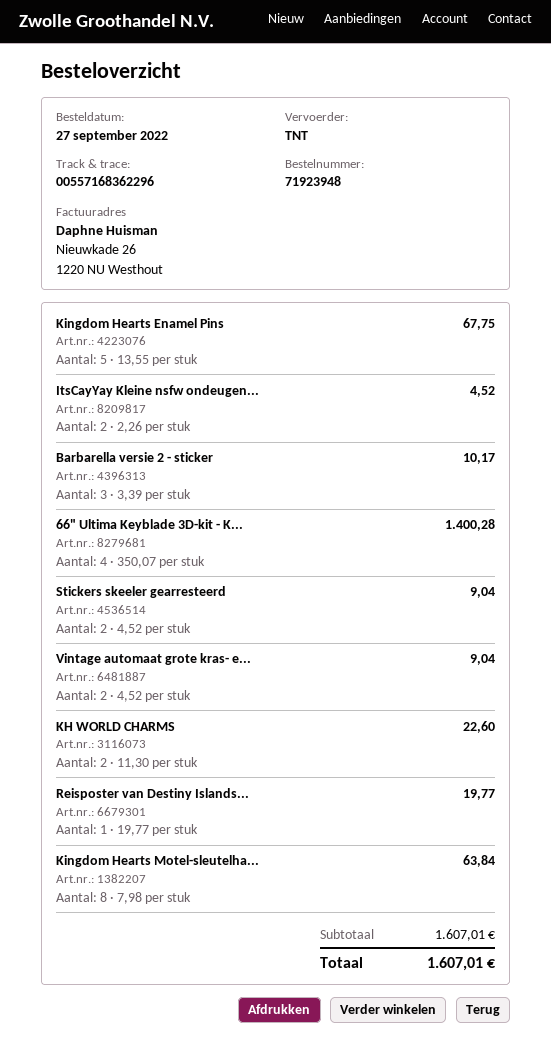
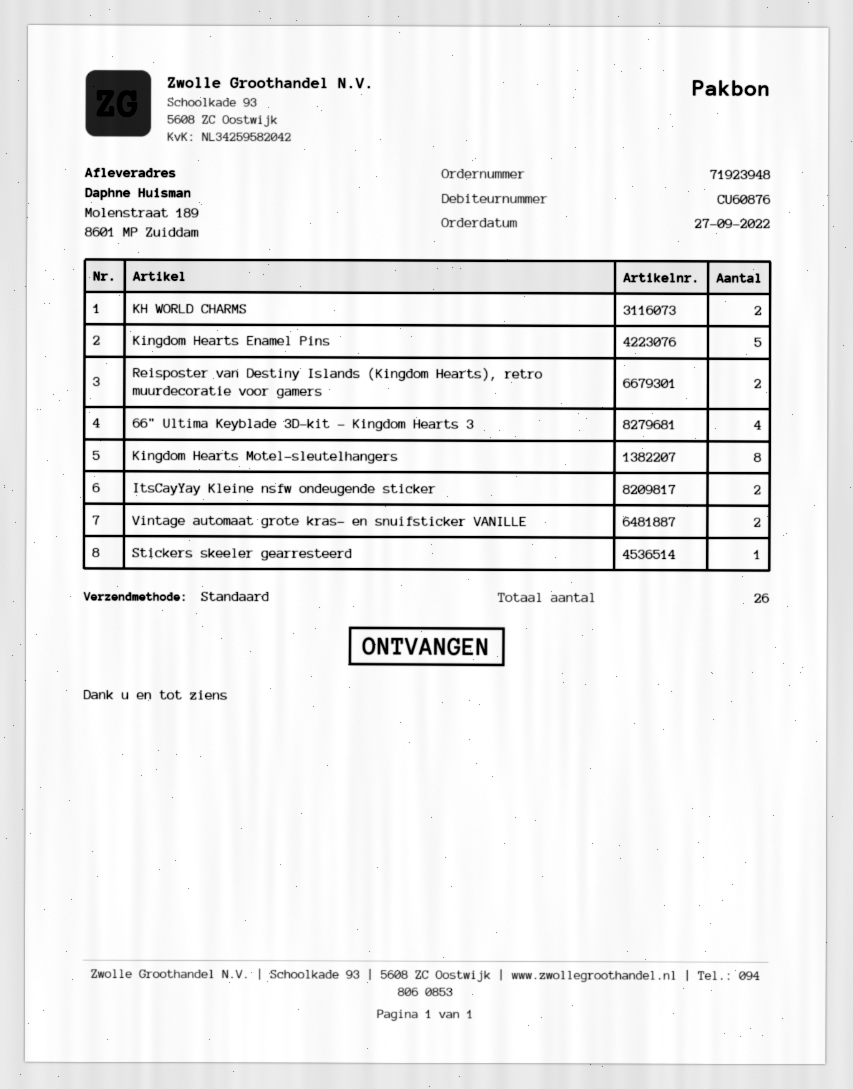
shipping method: TNT -> standard
Barbarella versie 2 - sticker: 3 -> none
Stickers skeeler gearresteerd: 2 -> 1
Reisposter van Destiny Islands...: 1 -> 2

